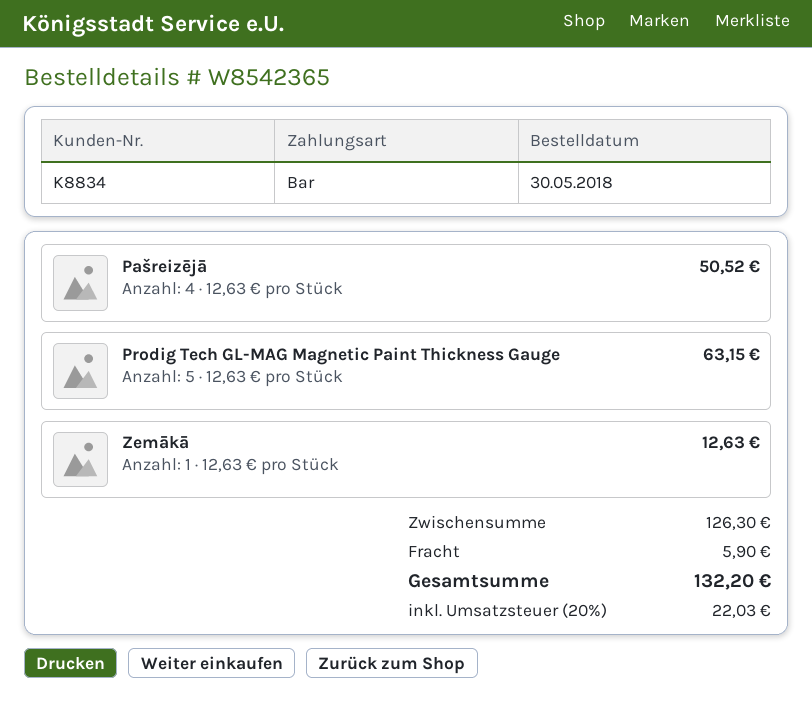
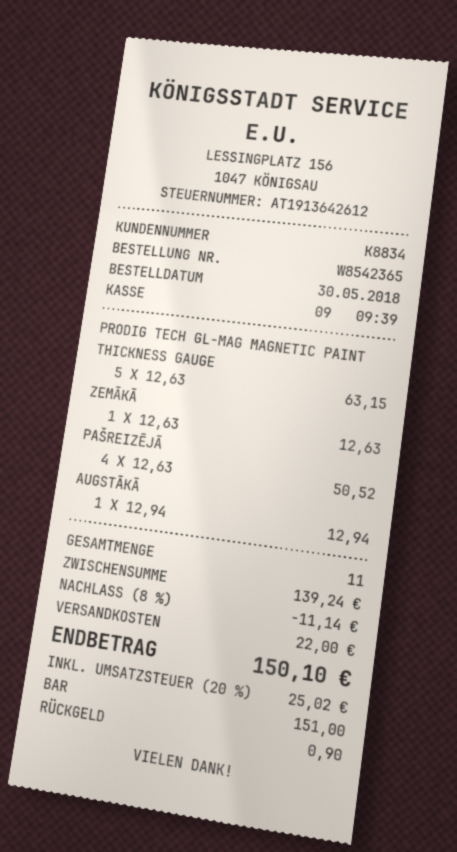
AUGSTĀKĀ: none -> 1 x 12.94 = 12.94
subtotal: 126.30 -> 139.24
discount: none -> 8% = 11.14
shipping: 5.90 -> 22.00
tax: 20% = 22.03 -> 20% = 25.02
total: 132.20 -> 150.10

